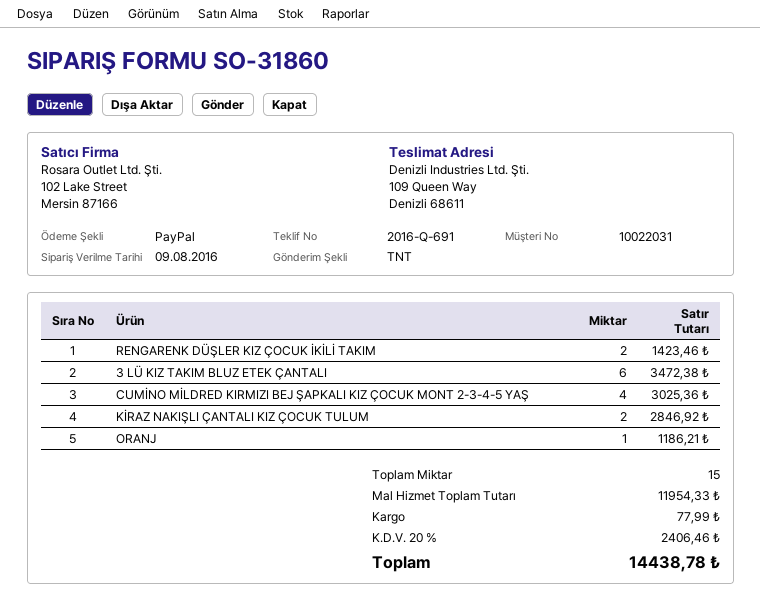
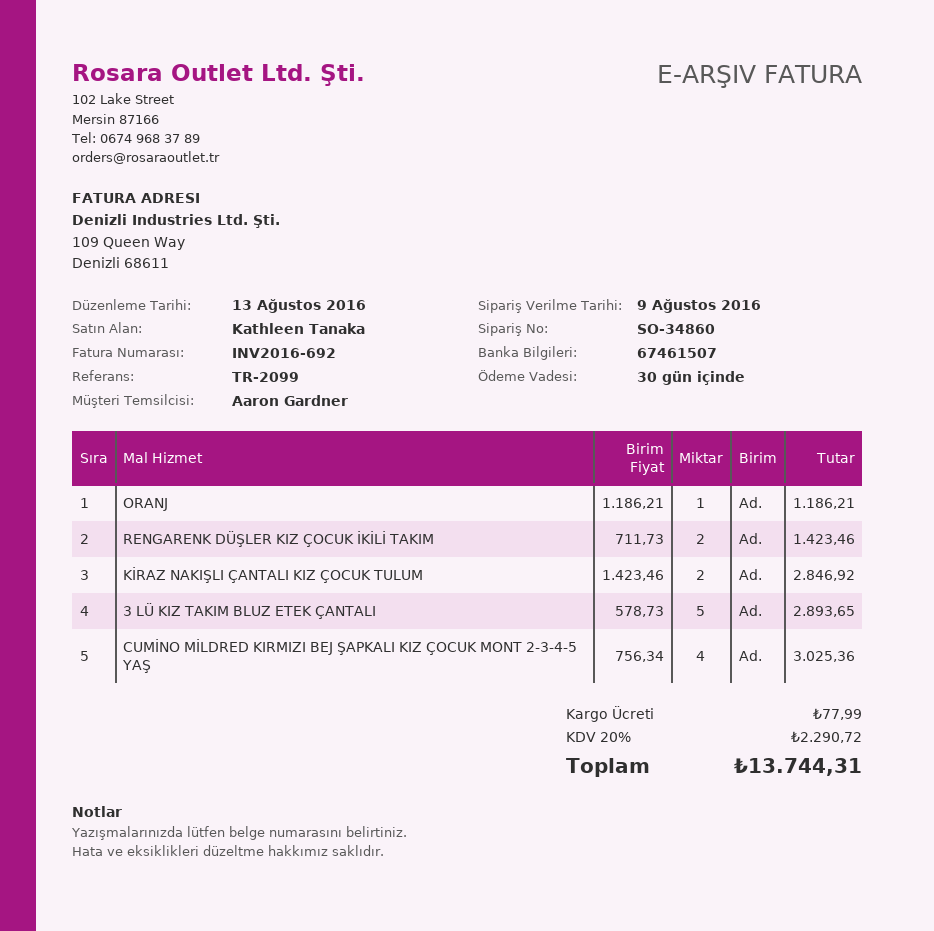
order number: SO-31860 -> SO-34860
3 LÜ KIZ TAKIM BLUZ ETEK ÇANTALI: 6 for 3472.38 -> 5 for 2893.65
tax: 20% = 2406.46 -> 20% = 2290.72
total: 14438.78 -> 13744.31

